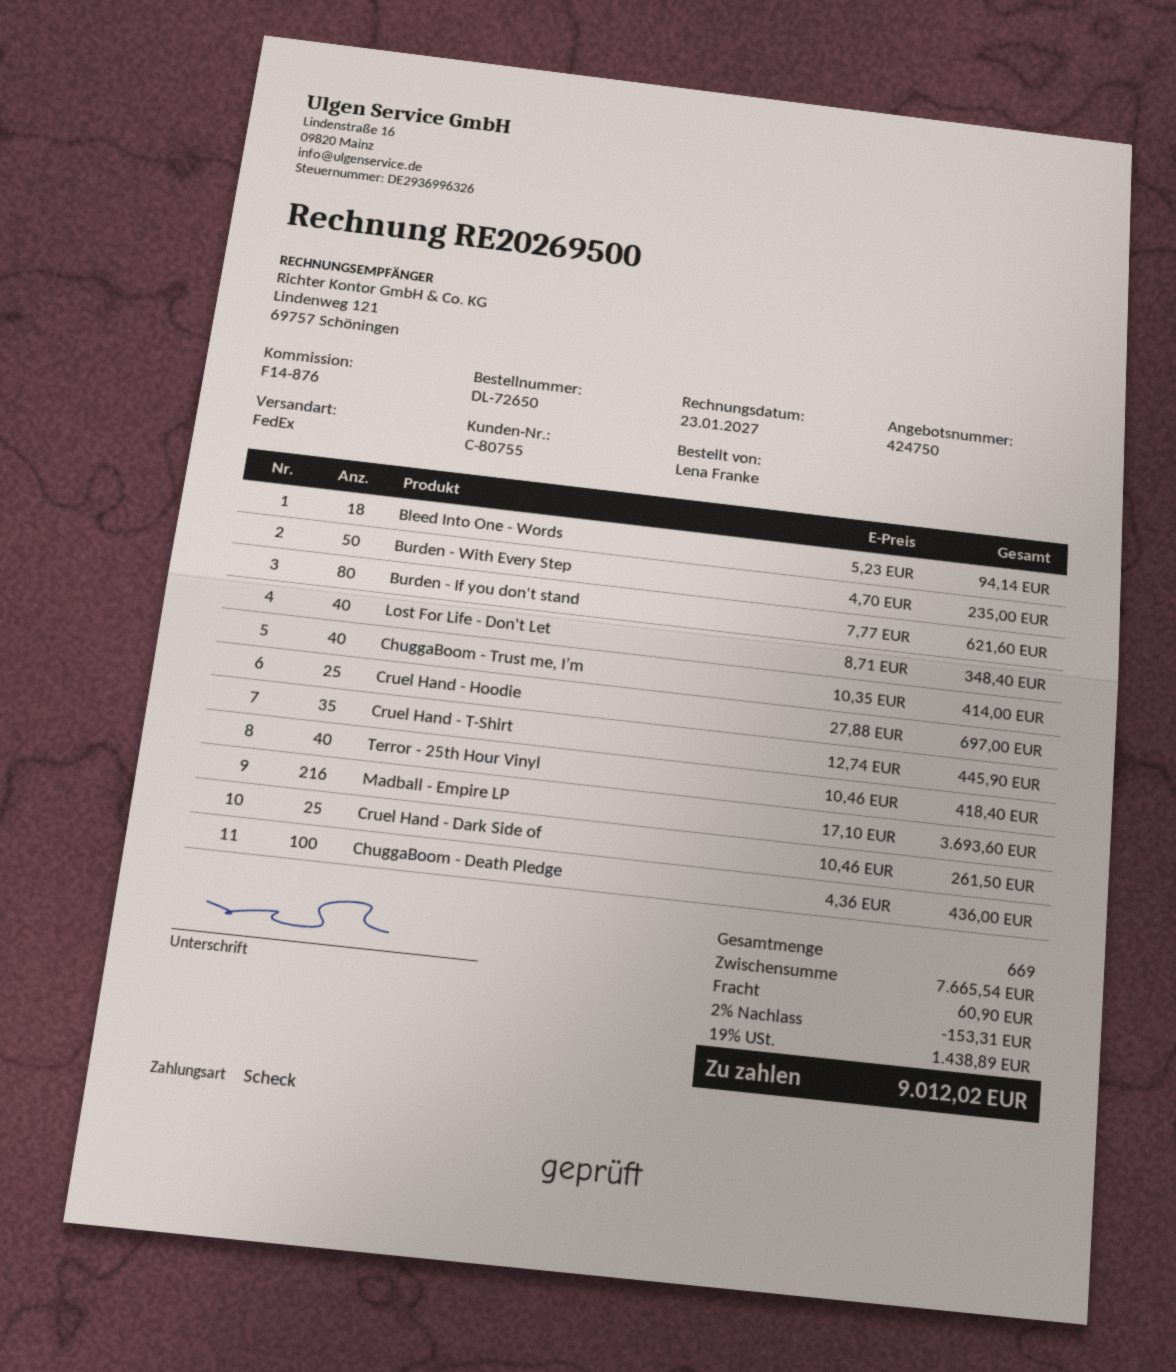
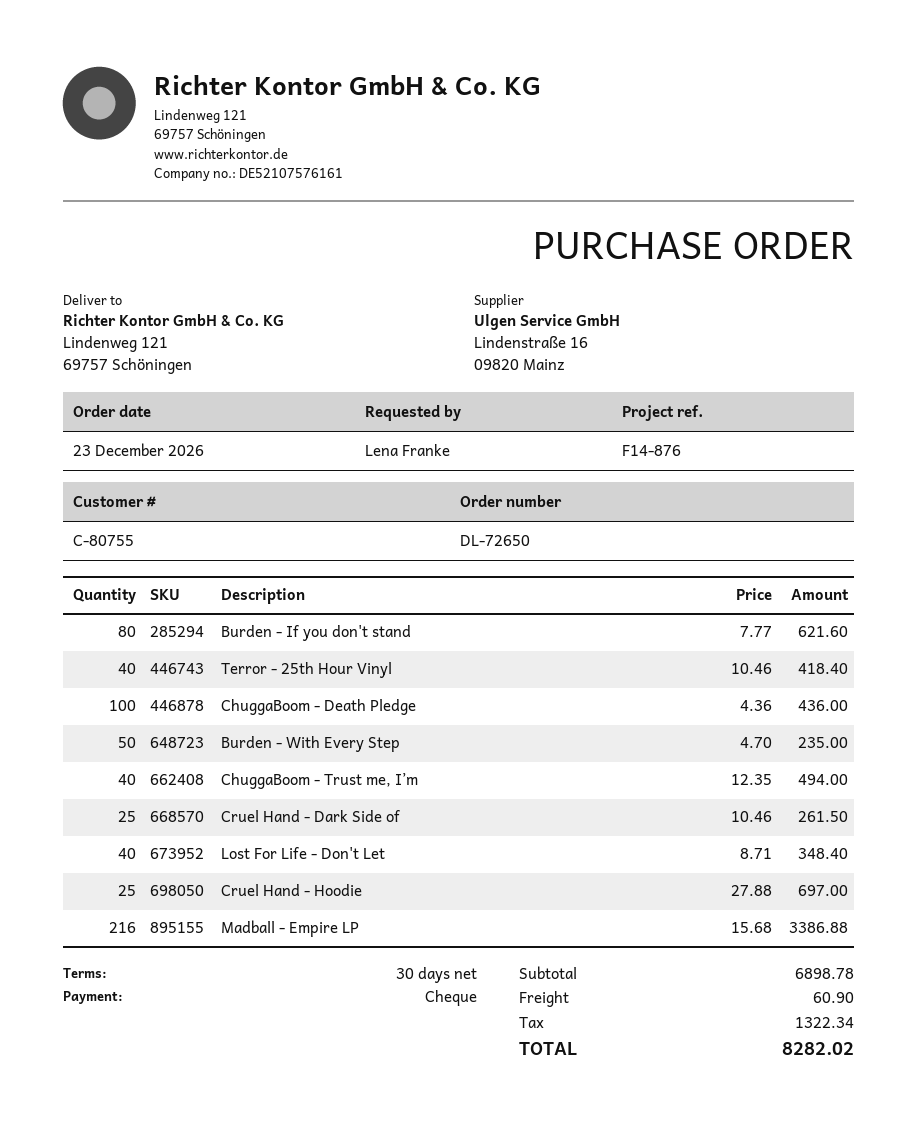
Bleed Into One - Words: 18 x 5.23 = 94.14 -> none
ChuggaBoom - Trust me, I’m: 40 x 10.35 = 414.00 -> 40 x 12.35 = 494.00
Cruel Hand - T-Shirt: 35 x 12.74 = 445.90 -> none
Madball - Empire LP: 216 x 17.10 = 3693.60 -> 216 x 15.68 = 3386.88
subtotal: 7665.54 -> 6898.78
discount: 2% = 153.31 -> none
tax: 1438.89 -> 1322.34
total: 9012.02 -> 8282.02

